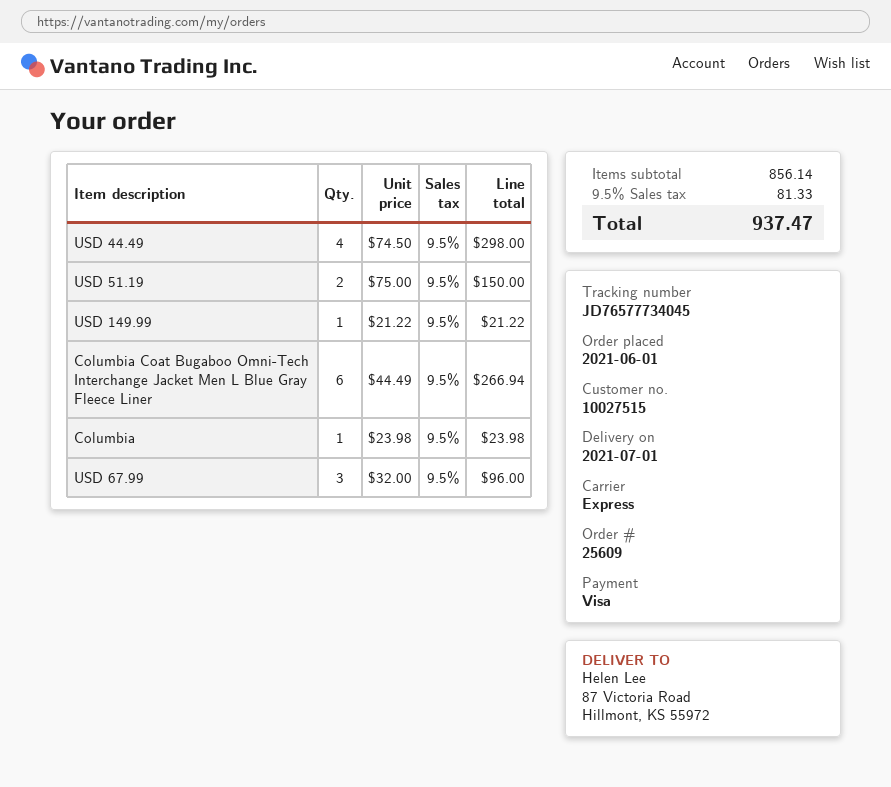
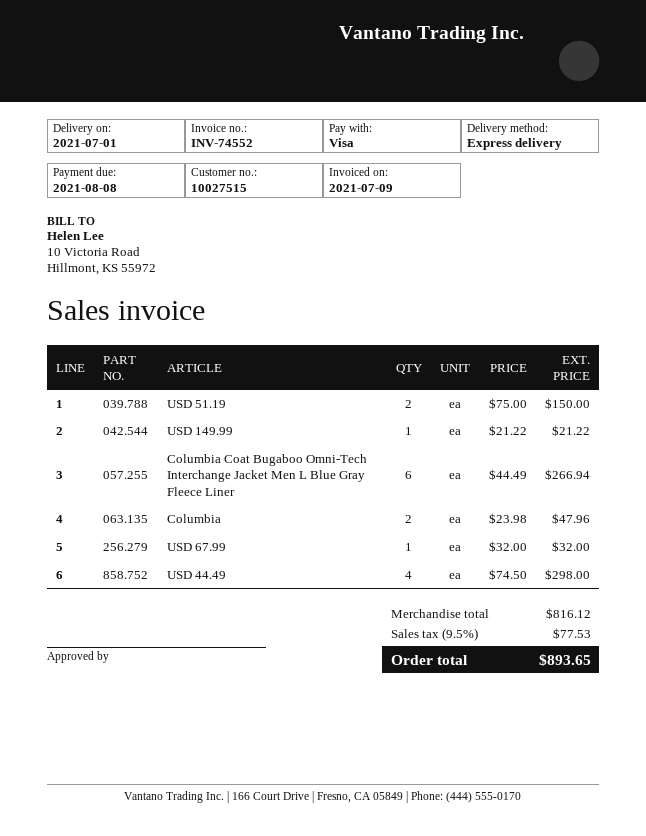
Columbia: 1 x 23.98 = 23.98 -> 2 x 23.98 = 47.96
USD 67.99: 3 x 32.00 = 96.00 -> 1 x 32.00 = 32.00
subtotal: 856.14 -> 816.12
tax: 9.5% = 81.33 -> 9.5% = 77.53
total: 937.47 -> 893.65

